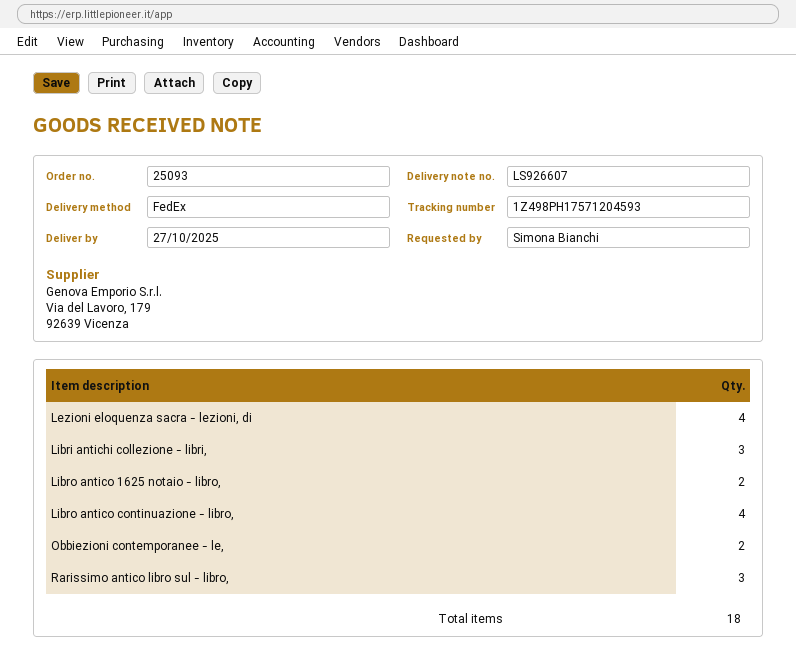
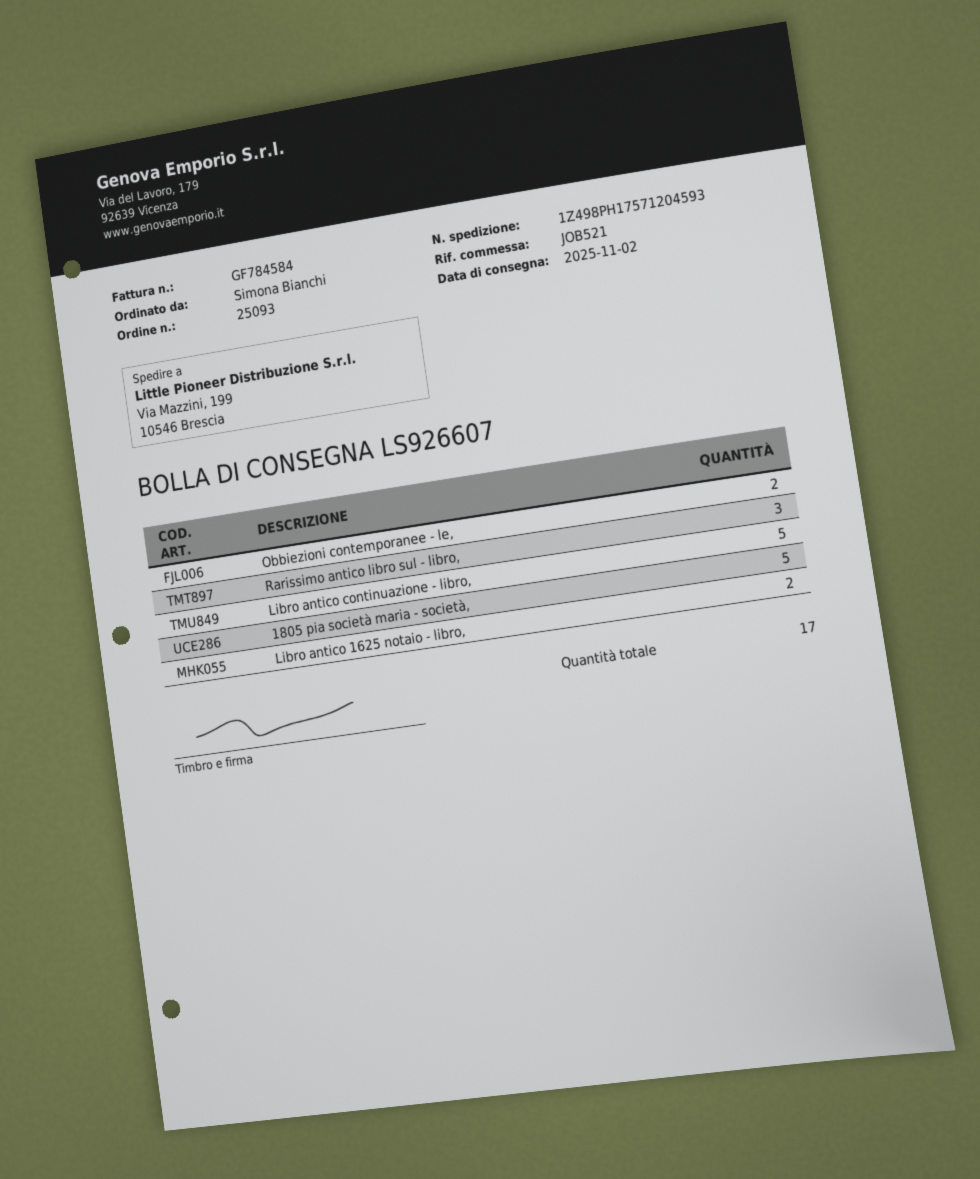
delivery date: 2025-10-27 -> 2025-11-02
Lezioni eloquenza sacra - lezioni, di: 4 -> none
Libri antichi collezione - libri,: 3 -> none
Libro antico continuazione - libro,: 4 -> 5
1805 pia società maria - società,: none -> 5
total quantity: 18 -> 17

